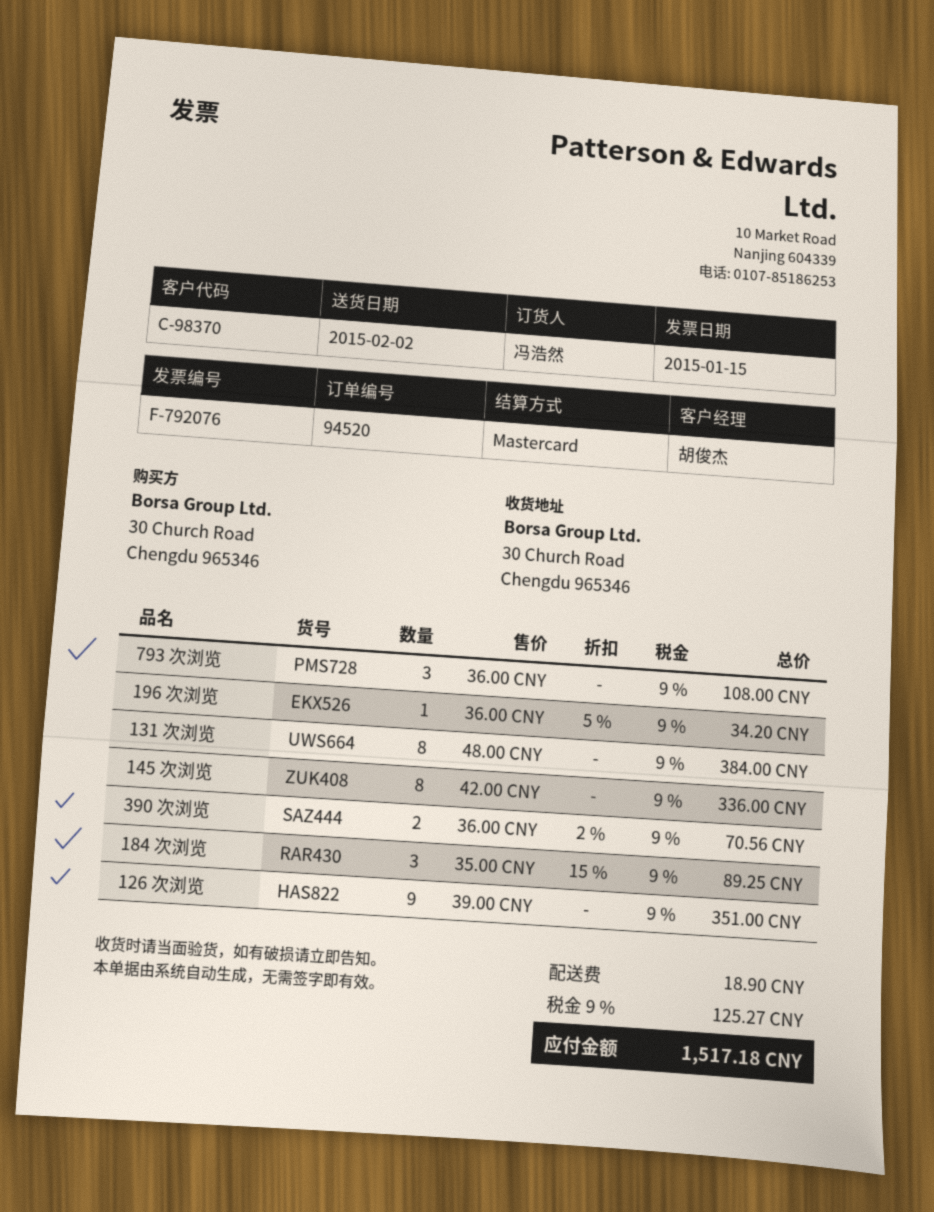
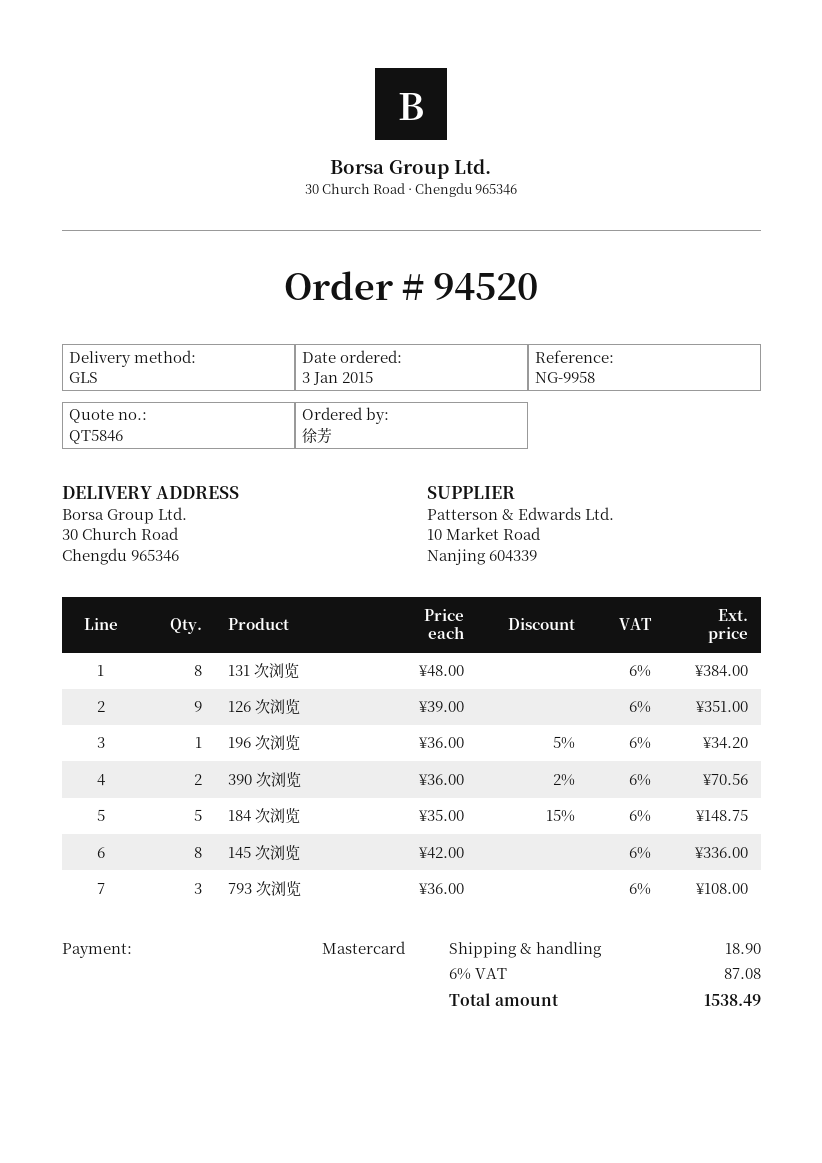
ordered by: 冯浩然 -> 徐芳
184 次浏览: 3 x 35.00 - 15% = 89.25 -> 5 x 35.00 - 15% = 148.75
tax: 9% = 125.27 -> 6% = 87.08
total: 1517.18 -> 1538.49

